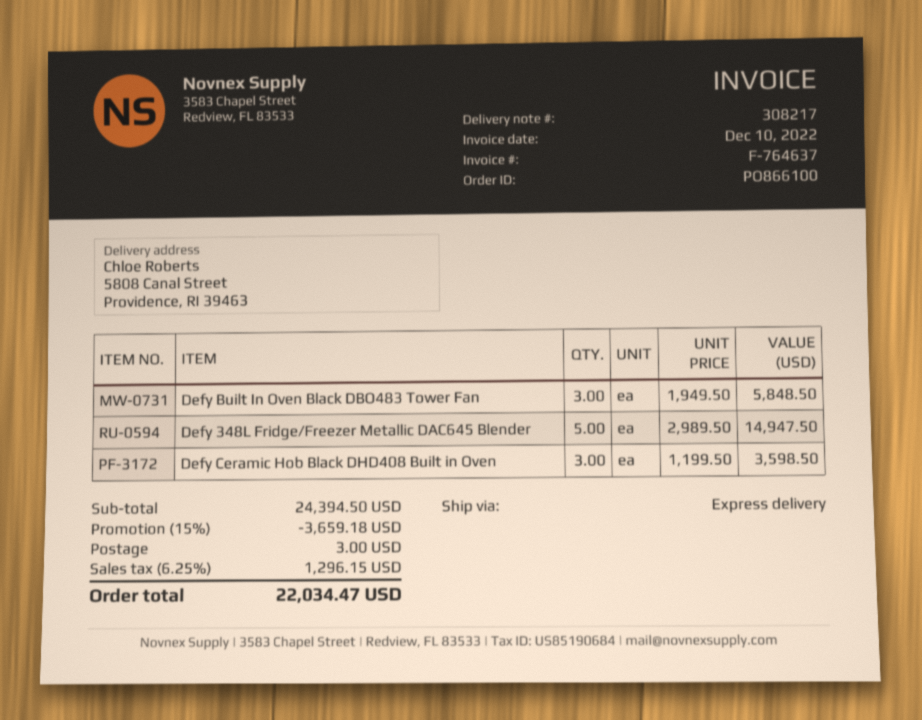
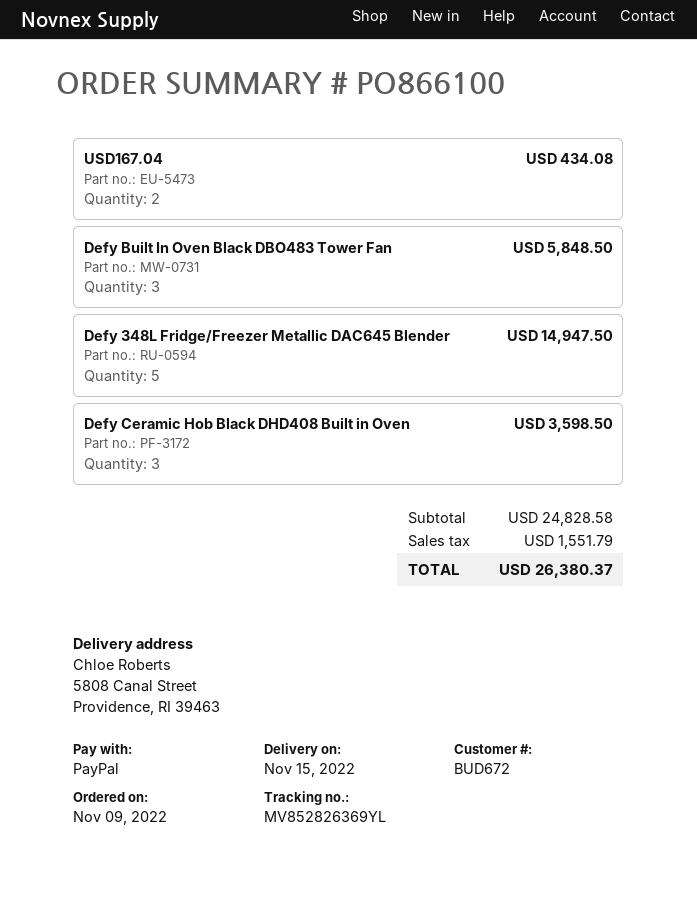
USD167.04: none -> 2 for 434.08
subtotal: 24394.50 -> 24828.58
discount: 15% = 3659.18 -> none
shipping: 3.00 -> none
tax: 1296.15 -> 1551.79
total: 22034.47 -> 26380.37

